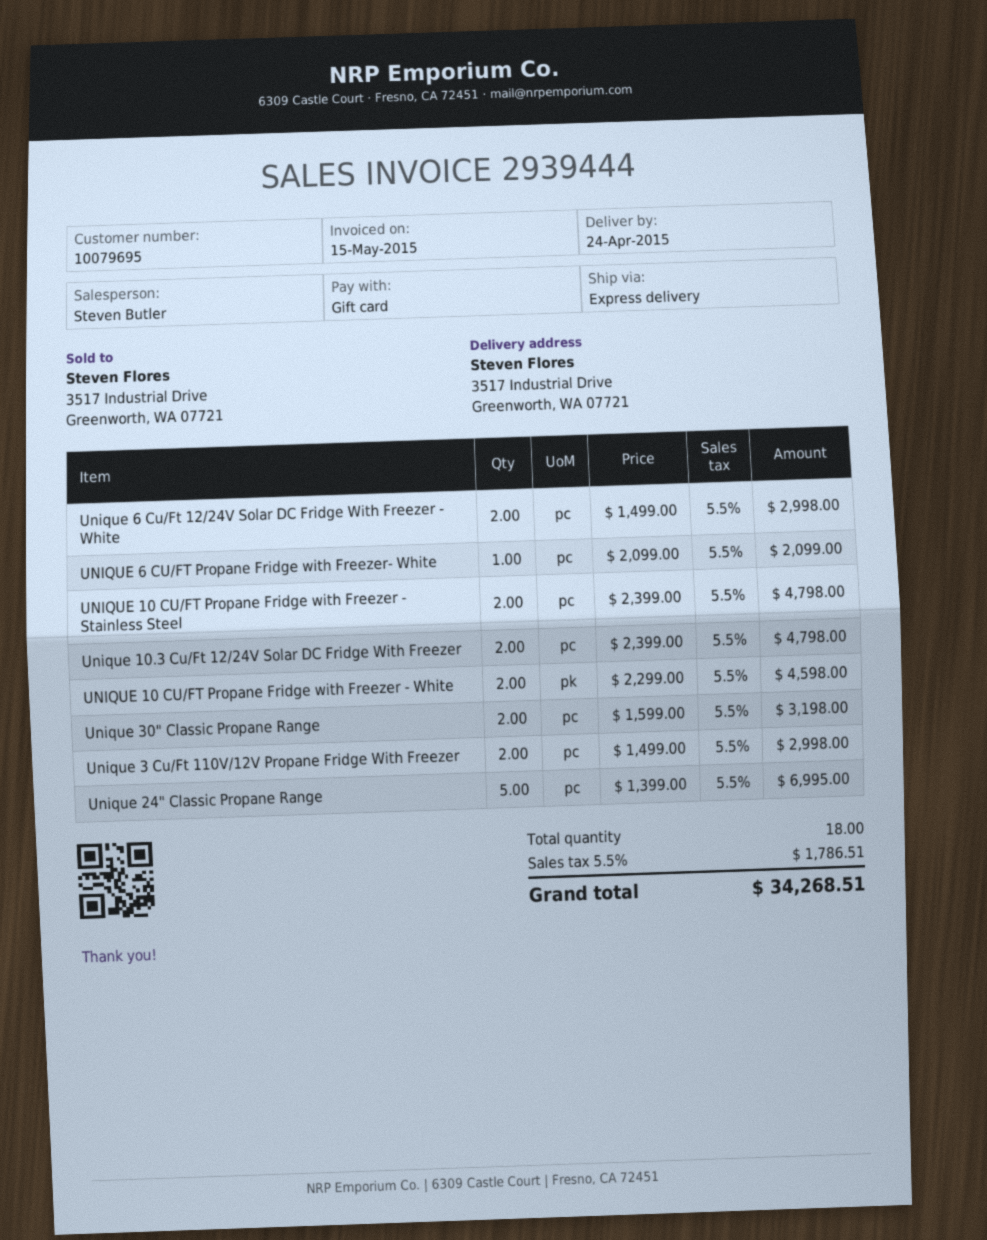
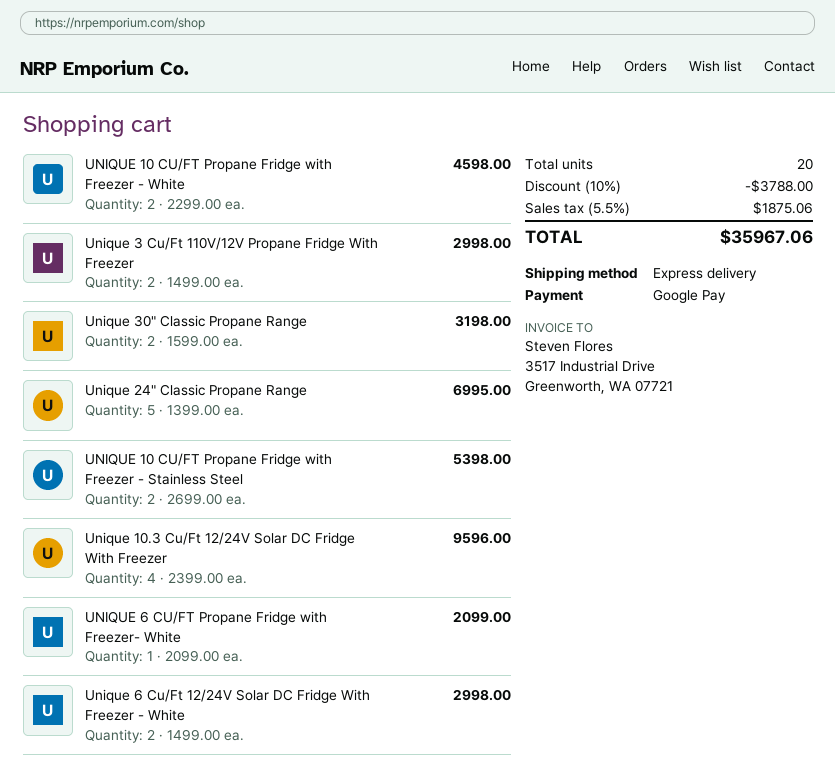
payment method: gift card -> Google Pay
UNIQUE 10 CU/FT Propane Fridge with Freezer - Stainless Steel: 2 x 2399.00 = 4798.00 -> 2 x 2699.00 = 5398.00
Unique 10.3 Cu/Ft 12/24V Solar DC Fridge With Freezer: 2 x 2399.00 = 4798.00 -> 4 x 2399.00 = 9596.00
total quantity: 18 -> 20
discount: none -> 10% = 3788.00
tax: 5.5% = 1786.51 -> 5.5% = 1875.06
total: 34268.51 -> 35967.06

